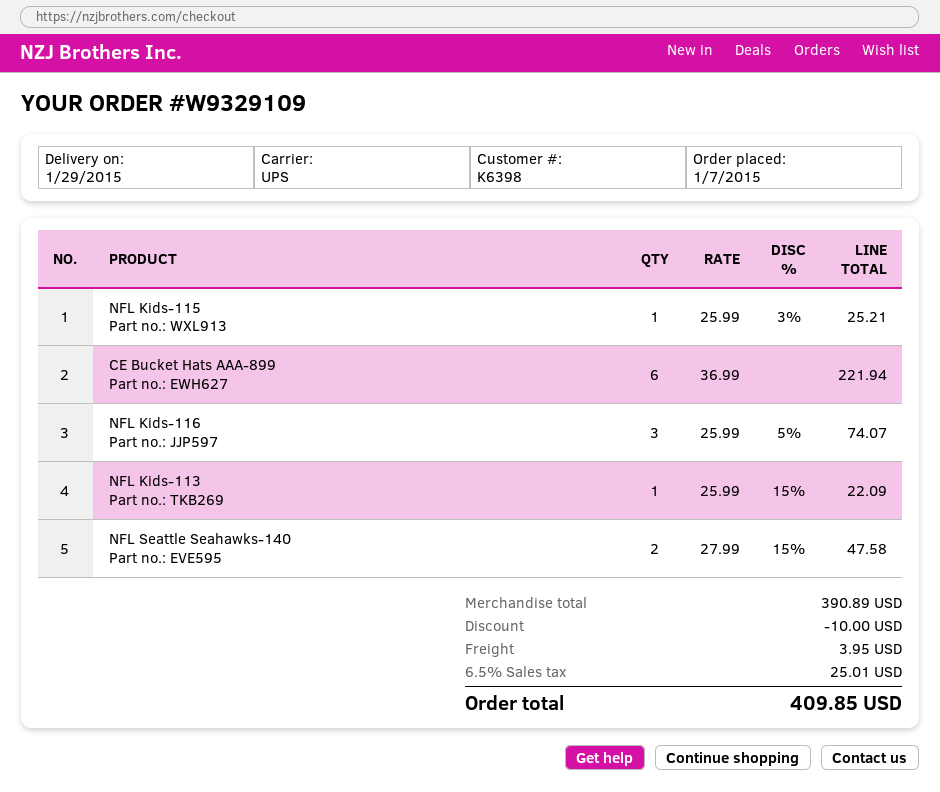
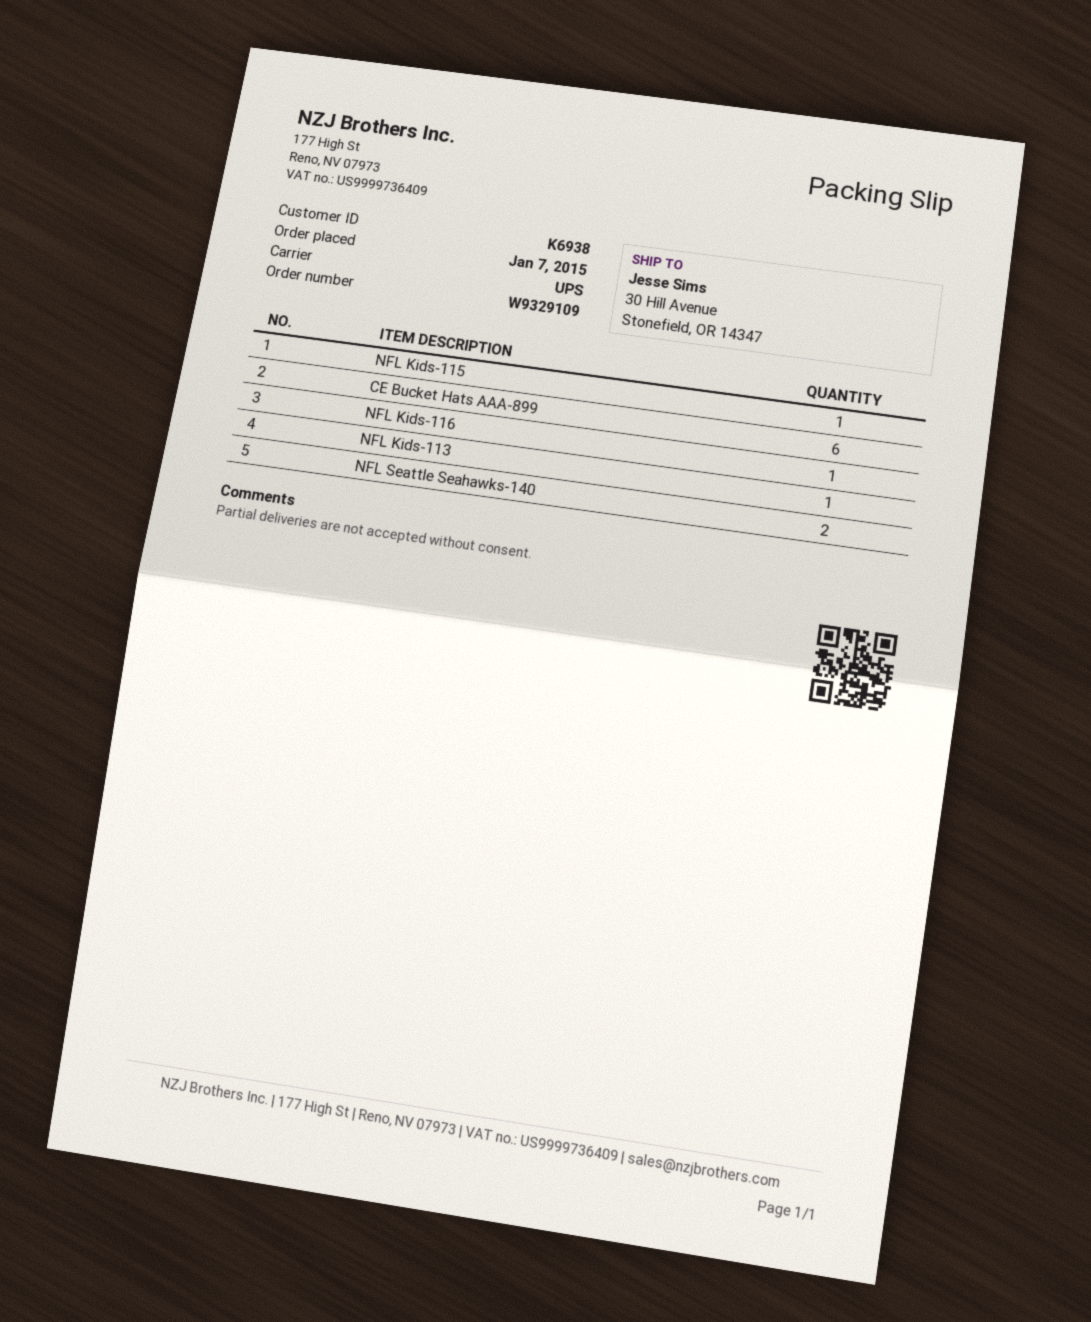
customer number: K6398 -> K6938
NFL Kids-116: 3 -> 1

